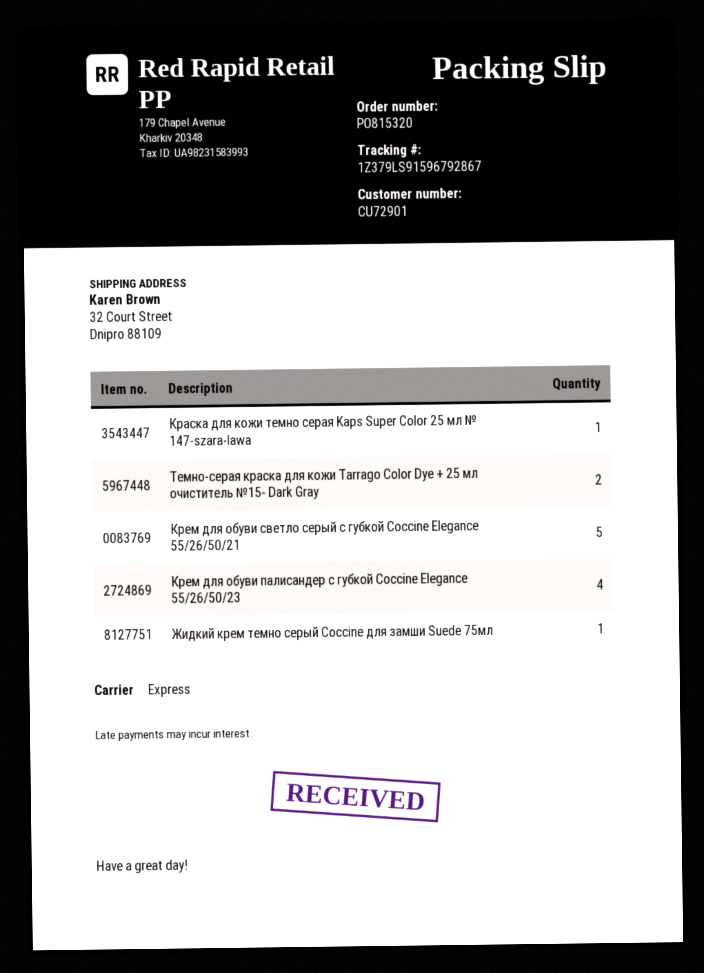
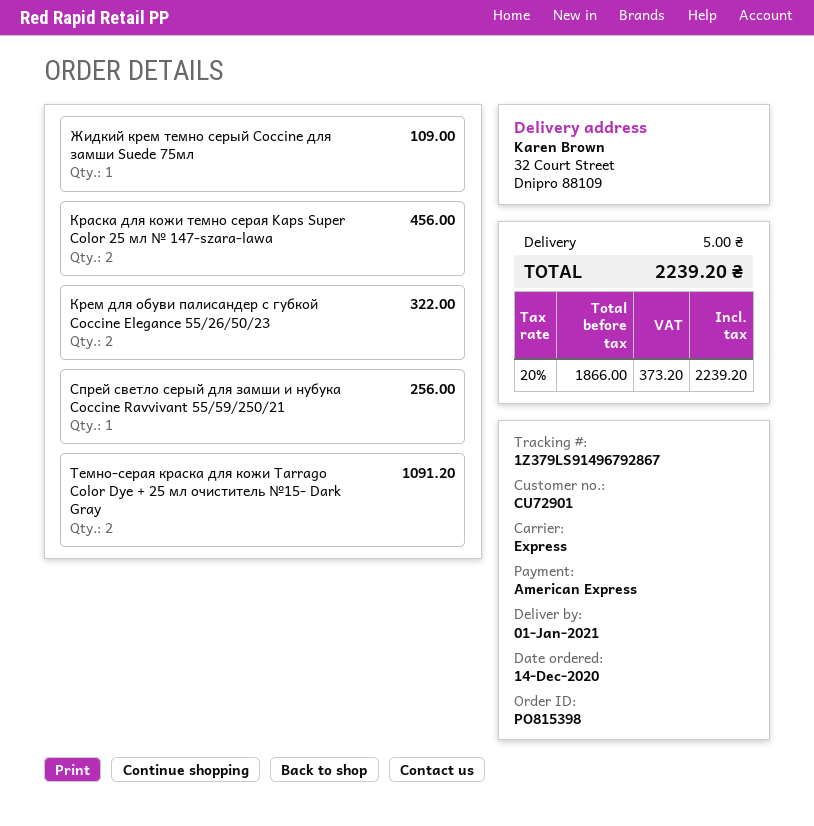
order number: PO815320 -> PO815398
tracking number: 1Z379LS91596792867 -> 1Z379LS91496792867
Краска для кожи темно серая Kaps Super Color 25 мл № 147-szara-lawa: 1 -> 2
Крем для обуви светло серый с губкой Сoccine Elegance 55/26/50/21: 5 -> none
Крем для обуви палисандер с губкой Сoccine Elegance 55/26/50/23: 4 -> 2
Спрей светло серый для замши и нубука Coccine Ravvivant 55/59/250/21: none -> 1

